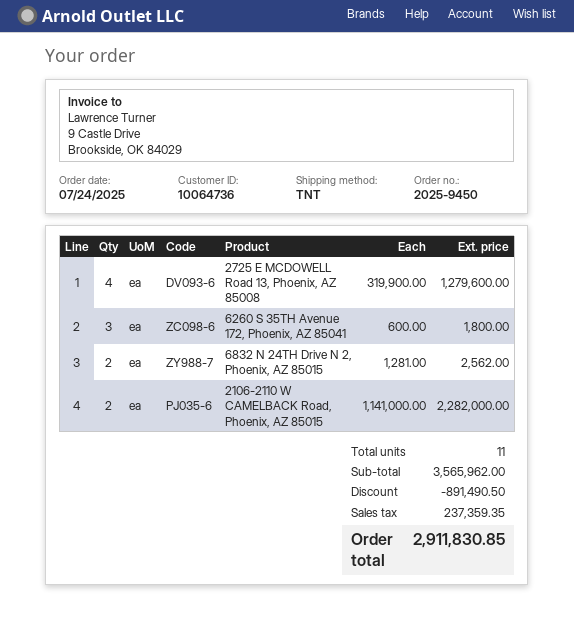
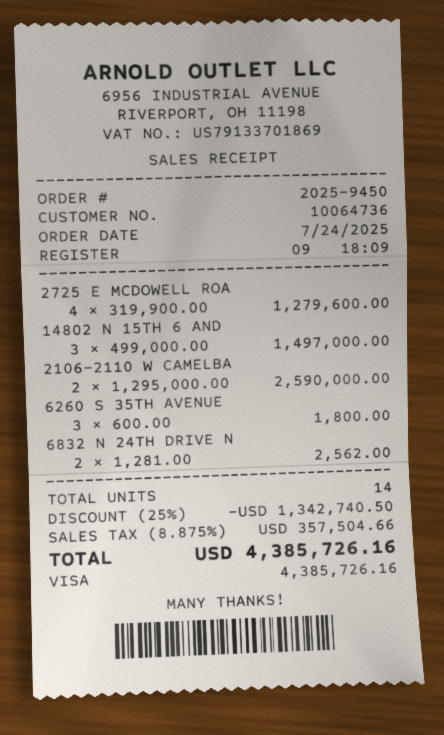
2106-2110 W CAMELBACK Road, Phoenix, AZ 85015: 2 x 1141000.00 = 2282000.00 -> 2 x 1295000.00 = 2590000.00
14802 N 15TH 6 AND: none -> 3 x 499000.00 = 1497000.00
total quantity: 11 -> 14
discount: 891490.50 -> 1342740.50
tax: 237359.35 -> 357504.66
total: 2911830.85 -> 4385726.16

